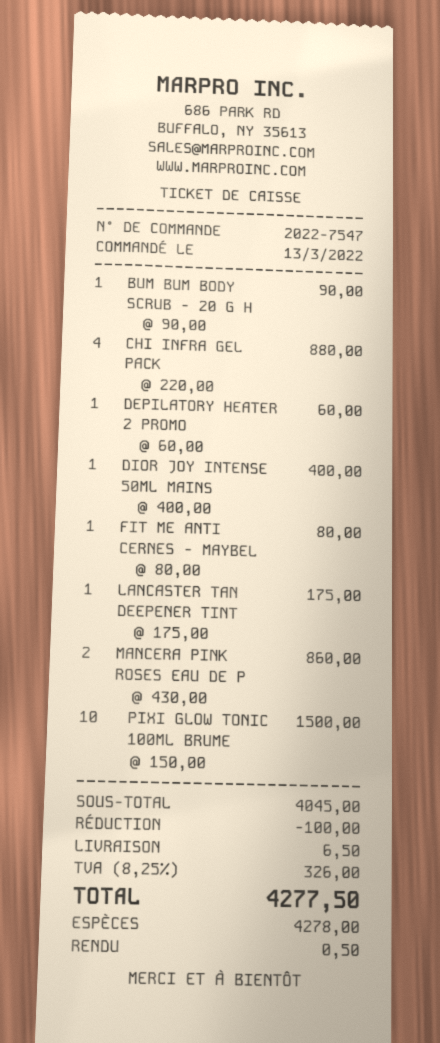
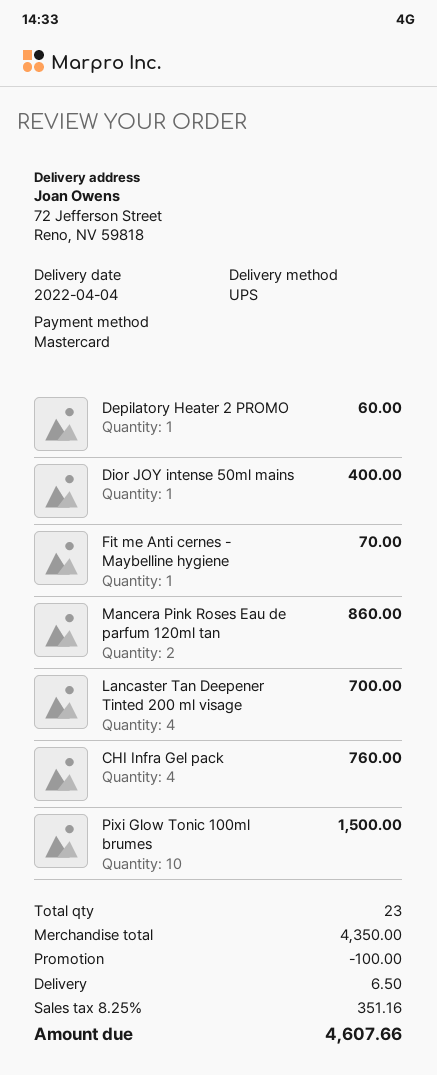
payment method: cash -> Mastercard
BUM BUM BODY SCRUB - 20 G H: 1 for 90.00 -> none
CHI INFRA GEL PACK: 4 for 880.00 -> 4 for 760.00
FIT ME ANTI CERNES - MAYBEL: 1 for 80.00 -> 1 for 70.00
LANCASTER TAN DEEPENER TINT: 1 for 175.00 -> 4 for 700.00
subtotal: 4045.00 -> 4350.00
tax: 8.25% = 326.00 -> 8.25% = 351.16
total: 4277.50 -> 4607.66

